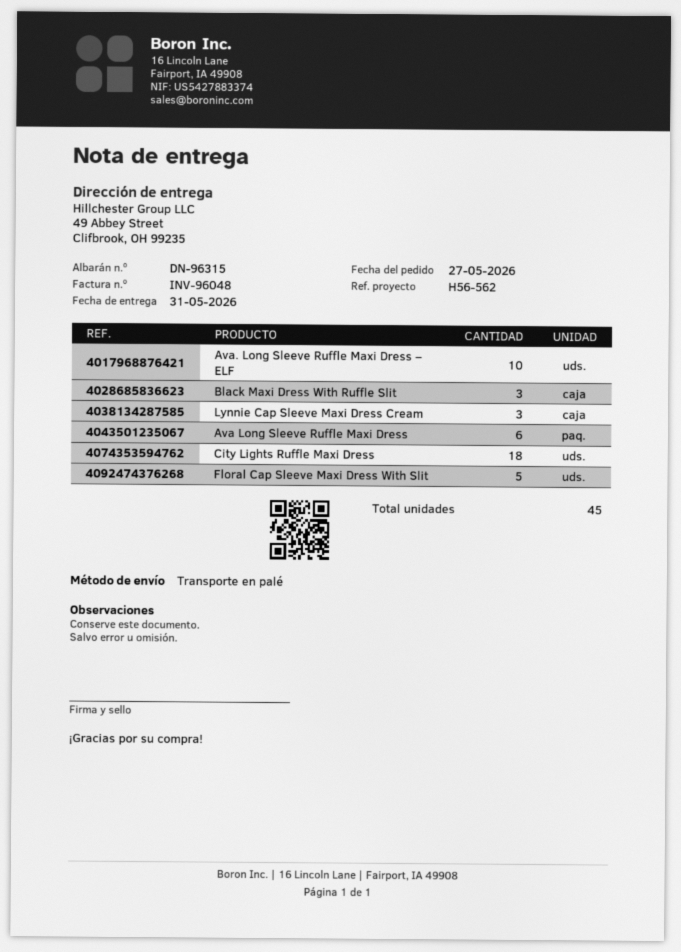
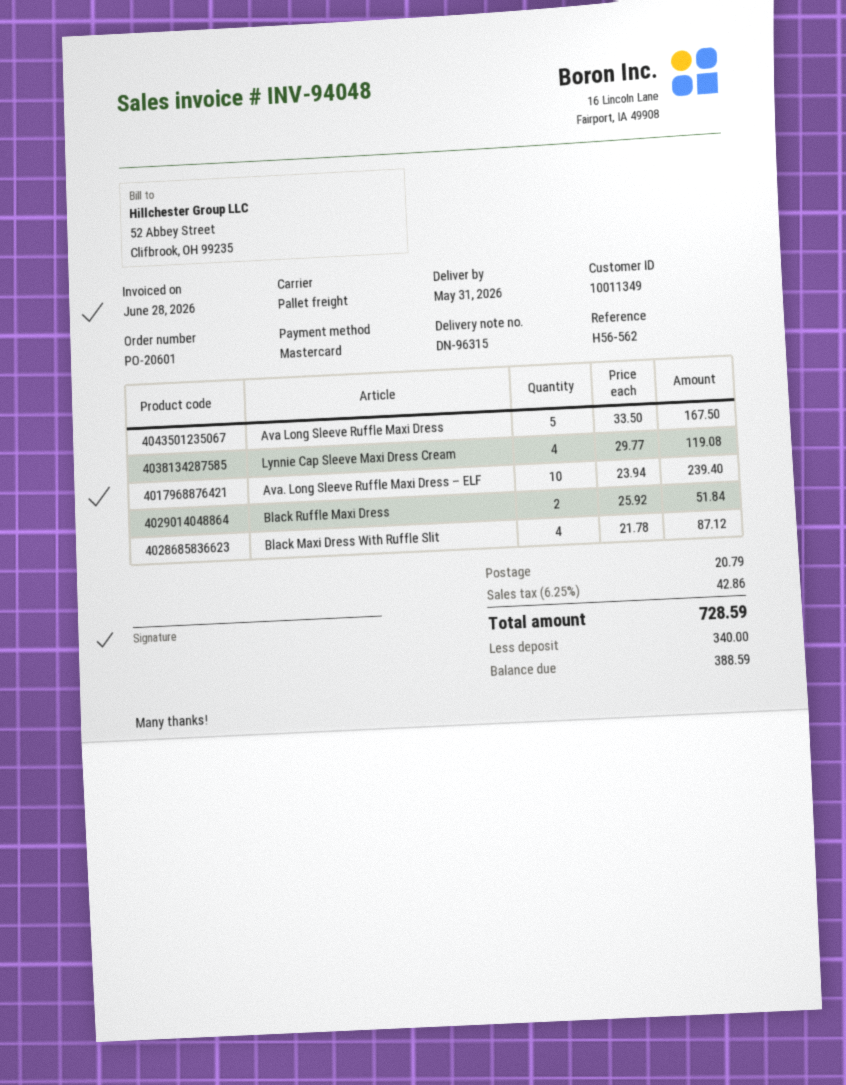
invoice number: INV-96048 -> INV-94048
Black Maxi Dress With Ruffle Slit: 3 -> 4
Lynnie Cap Sleeve Maxi Dress Cream: 3 -> 4
Ava Long Sleeve Ruffle Maxi Dress: 6 -> 5
City Lights Ruffle Maxi Dress: 18 -> none
Floral Cap Sleeve Maxi Dress With Slit: 5 -> none
Black Ruffle Maxi Dress: none -> 2

